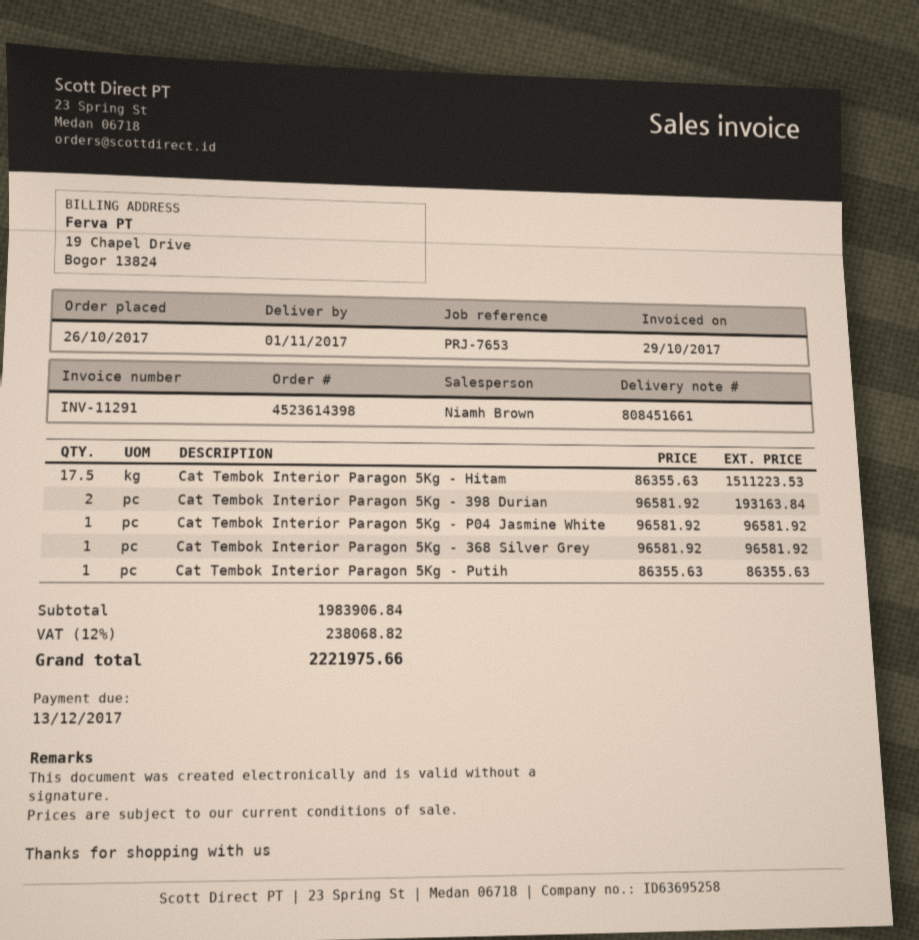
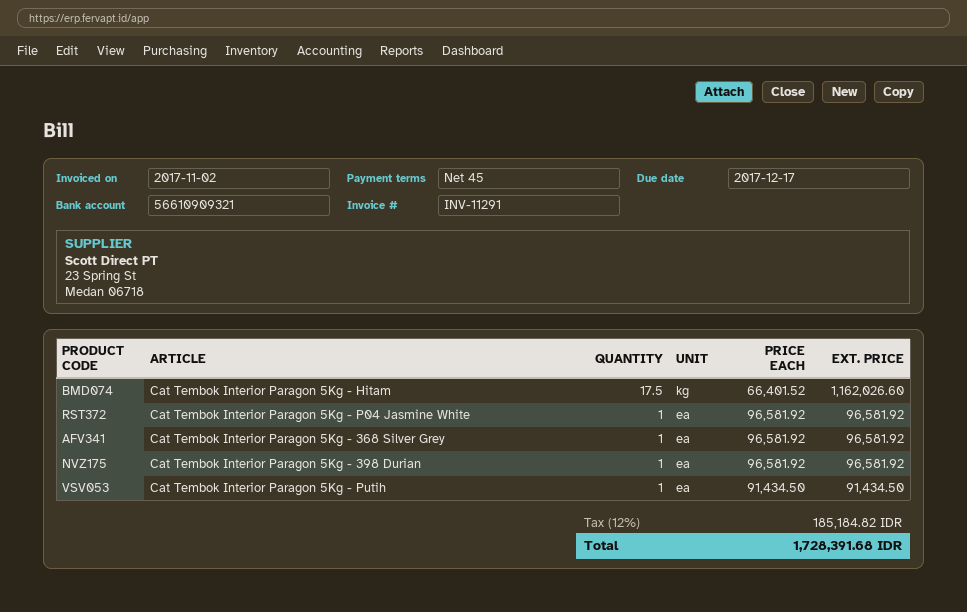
invoice date: 2017-10-29 -> 2017-11-02
due date: 2017-12-13 -> 2017-12-17
Cat Tembok Interior Paragon 5Kg - Hitam: 17.5 x 86355.63 = 1511223.53 -> 17.5 x 66401.52 = 1162026.60
Cat Tembok Interior Paragon 5Kg - 398 Durian: 2 x 96581.92 = 193163.84 -> 1 x 96581.92 = 96581.92
Cat Tembok Interior Paragon 5Kg - Putih: 1 x 86355.63 = 86355.63 -> 1 x 91434.50 = 91434.50
tax: 12% = 238068.82 -> 12% = 185184.82
total: 2221975.66 -> 1728391.68

